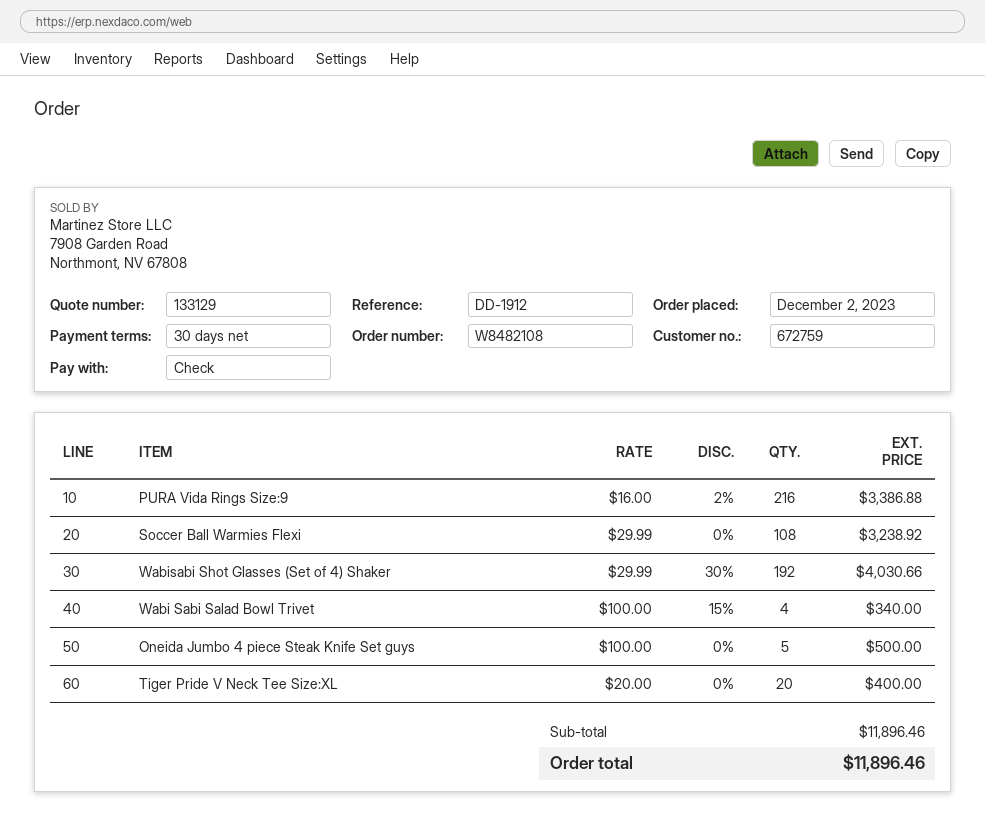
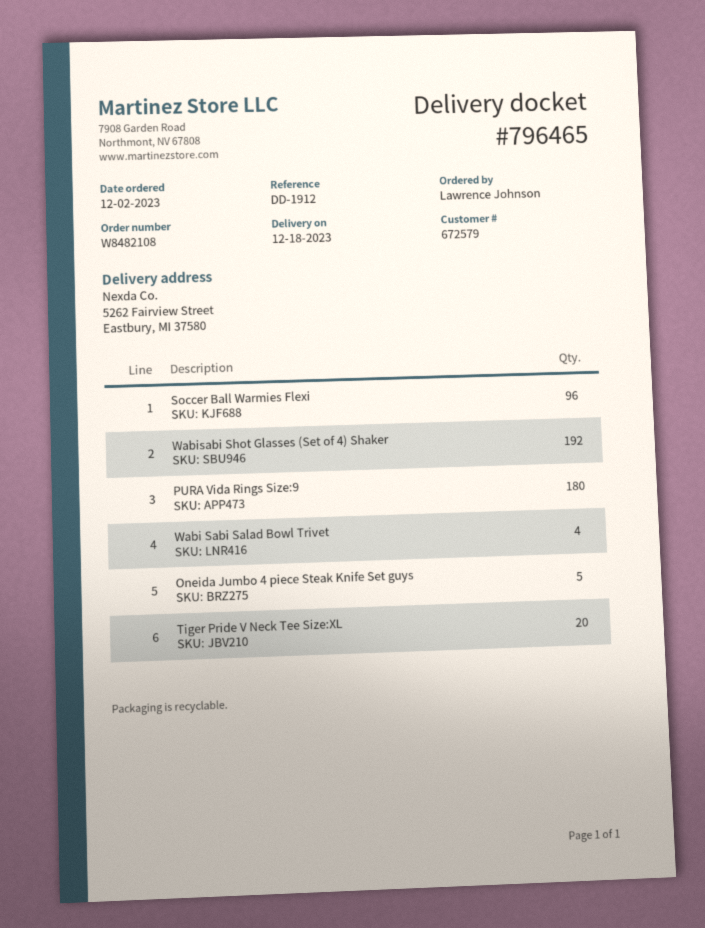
customer number: 672759 -> 672579
PURA Vida Rings Size:9: 216 -> 180
Soccer Ball Warmies Flexi: 108 -> 96

